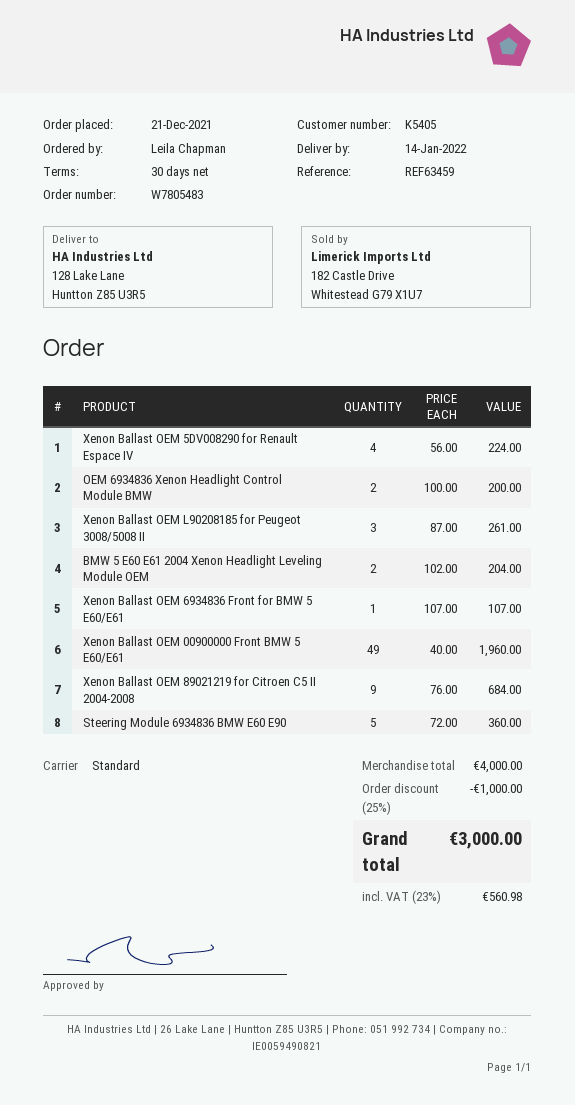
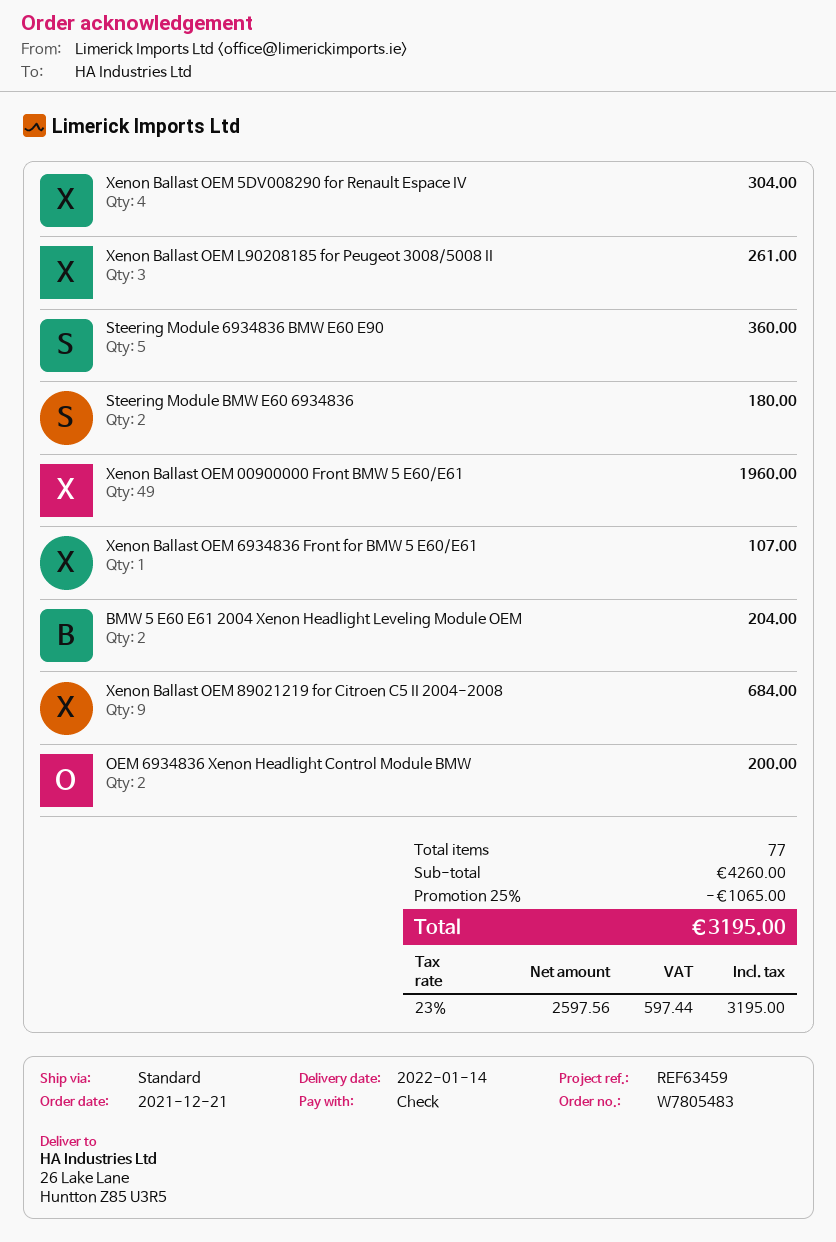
ship to: 128 Lake Lane, Huntton Z85 U3R5 -> 26 Lake Lane, Huntton Z85 U3R5
Xenon Ballast OEM 5DV008290 for Renault Espace IV: 4 for 224.00 -> 4 for 304.00
Steering Module BMW E60 6934836: none -> 2 for 180.00
subtotal: 4000.00 -> 4260.00
discount: 25% = 1000.00 -> 25% = 1065.00
tax: 23% = 560.98 -> 23% = 597.44
total: 3000.00 -> 3195.00

